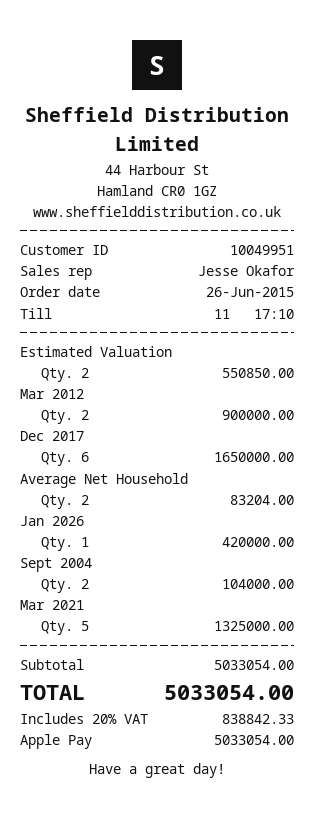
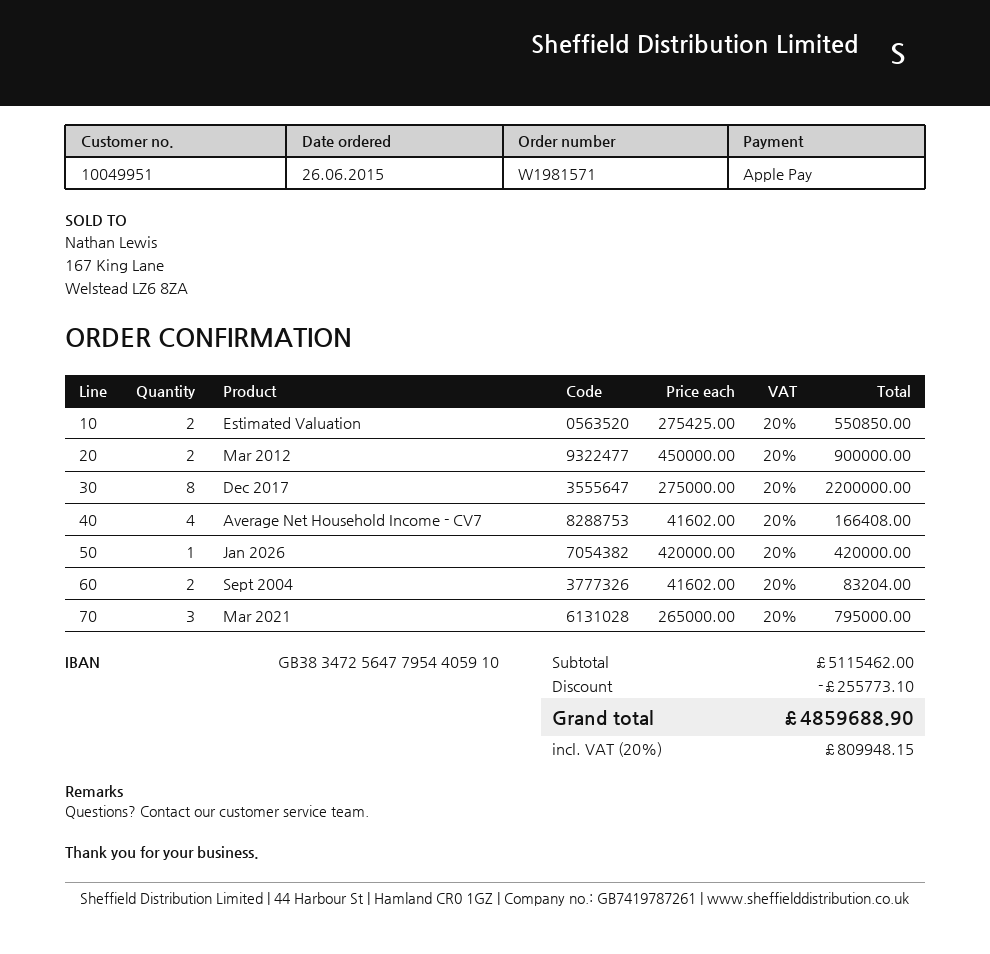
Dec 2017: 6 for 1650000.00 -> 8 for 2200000.00
Average Net Household: 2 for 83204.00 -> 4 for 166408.00
Sept 2004: 2 for 104000.00 -> 2 for 83204.00
Mar 2021: 5 for 1325000.00 -> 3 for 795000.00
subtotal: 5033054.00 -> 5115462.00
discount: none -> 255773.10
tax: 20% = 838842.33 -> 20% = 809948.15
total: 5033054.00 -> 4859688.90

